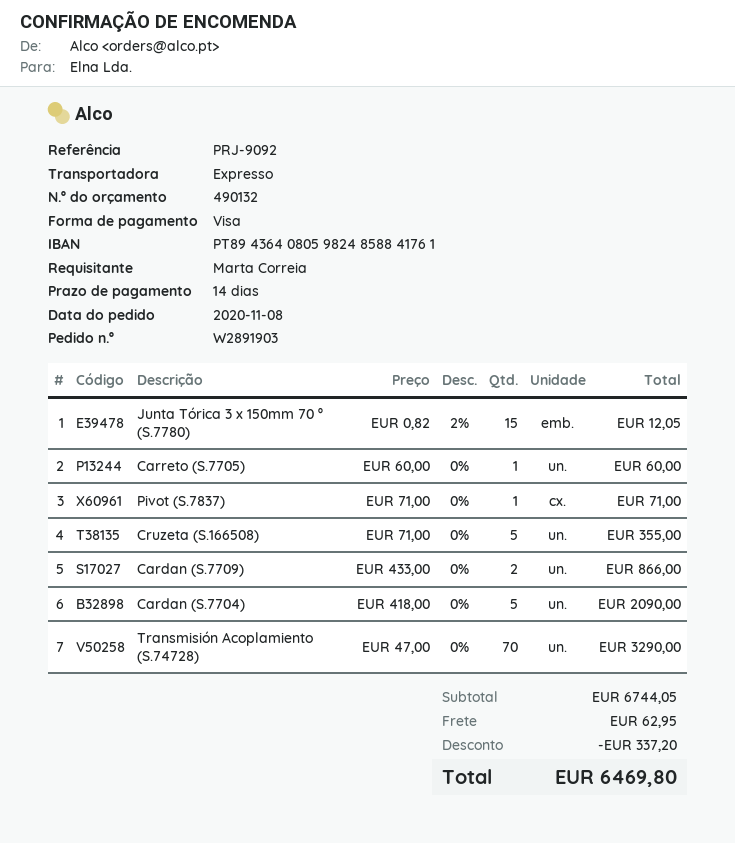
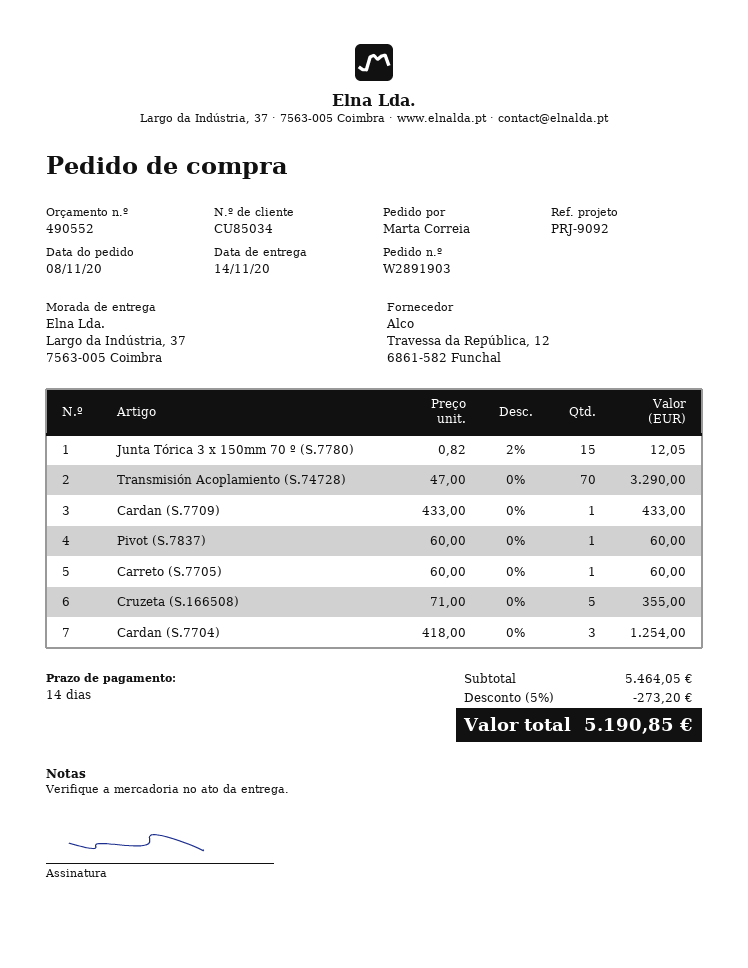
quote number: 490132 -> 490552
Pivot (S.7837): 1 x 71.00 = 71.00 -> 1 x 60.00 = 60.00
Cardan (S.7709): 2 x 433.00 = 866.00 -> 1 x 433.00 = 433.00
Cardan (S.7704): 5 x 418.00 = 2090.00 -> 3 x 418.00 = 1254.00
subtotal: 6744.05 -> 5464.05
discount: 337.20 -> 273.20
shipping: 62.95 -> none
total: 6469.80 -> 5190.85

